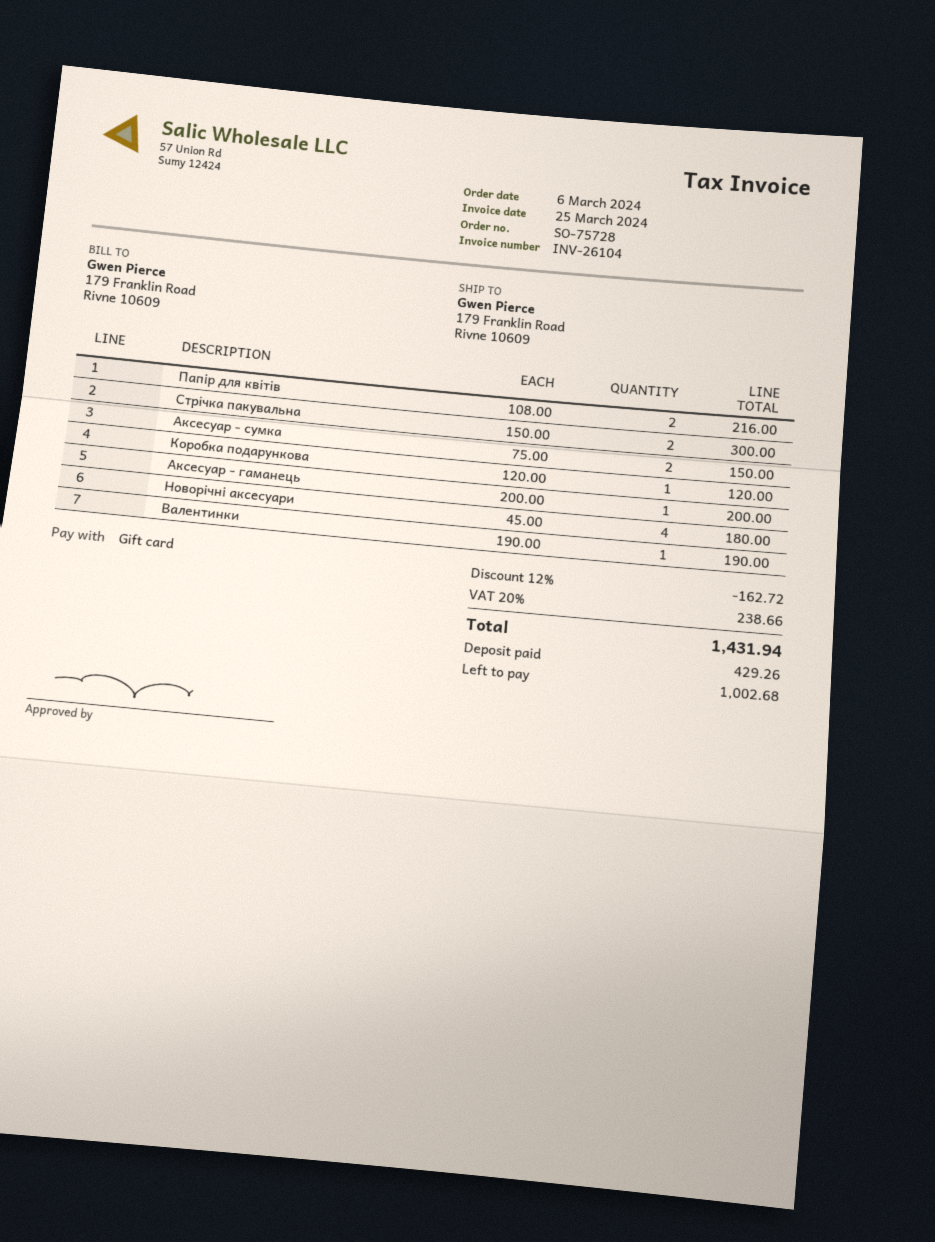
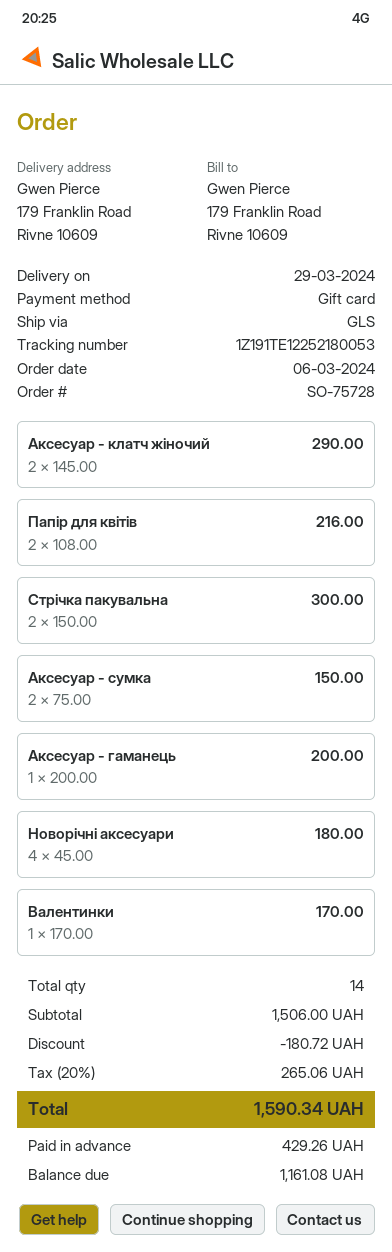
Коробка подарункова: 1 x 120.00 = 120.00 -> none
Валентинки: 1 x 190.00 = 190.00 -> 1 x 170.00 = 170.00
Аксесуар - клатч жіночий: none -> 2 x 145.00 = 290.00
discount: 162.72 -> 180.72
tax: 20% = 238.66 -> 20% = 265.06
total: 1431.94 -> 1590.34
balance: 1002.68 -> 1161.08

